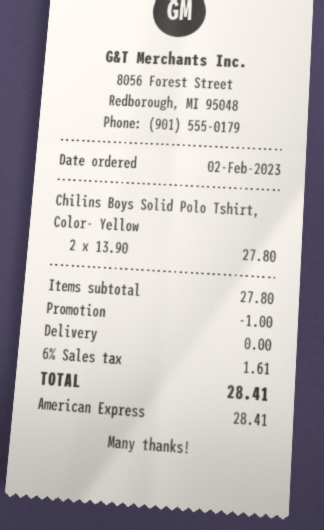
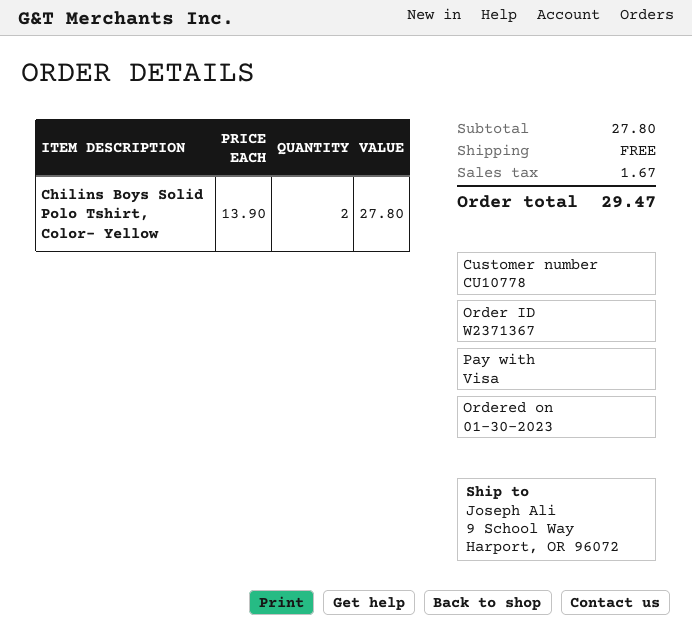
order date: 2023-02-02 -> 2023-01-30
payment method: American Express -> Visa
discount: 1.00 -> none
tax: 1.61 -> 1.67
total: 28.41 -> 29.47

